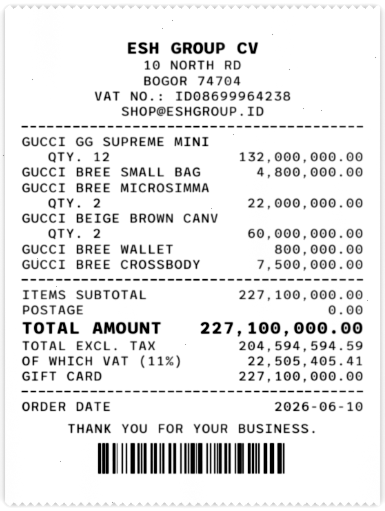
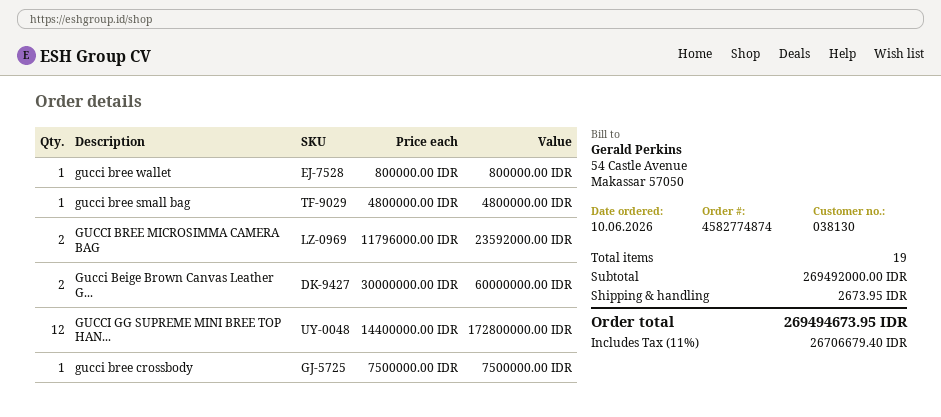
GUCCI GG SUPREME MINI: 12 for 132000000.00 -> 12 for 172800000.00
GUCCI BREE MICROSIMMA: 2 for 22000000.00 -> 2 for 23592000.00
subtotal: 227100000.00 -> 269492000.00
shipping: 0.00 -> 2673.95
tax: 11% = 22505405.41 -> 11% = 26706679.40
total: 227100000.00 -> 269494673.95

